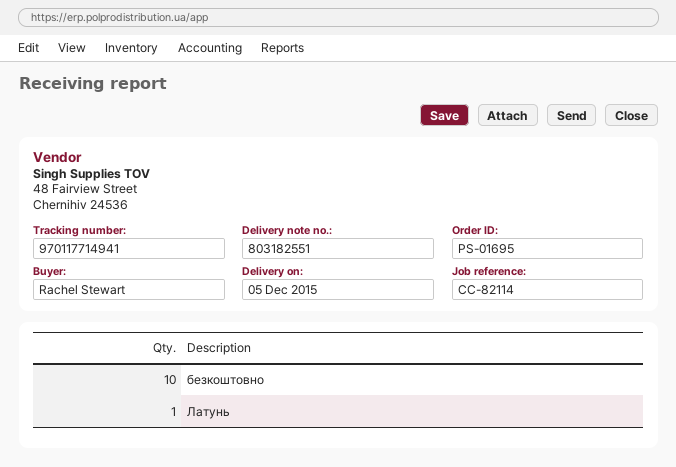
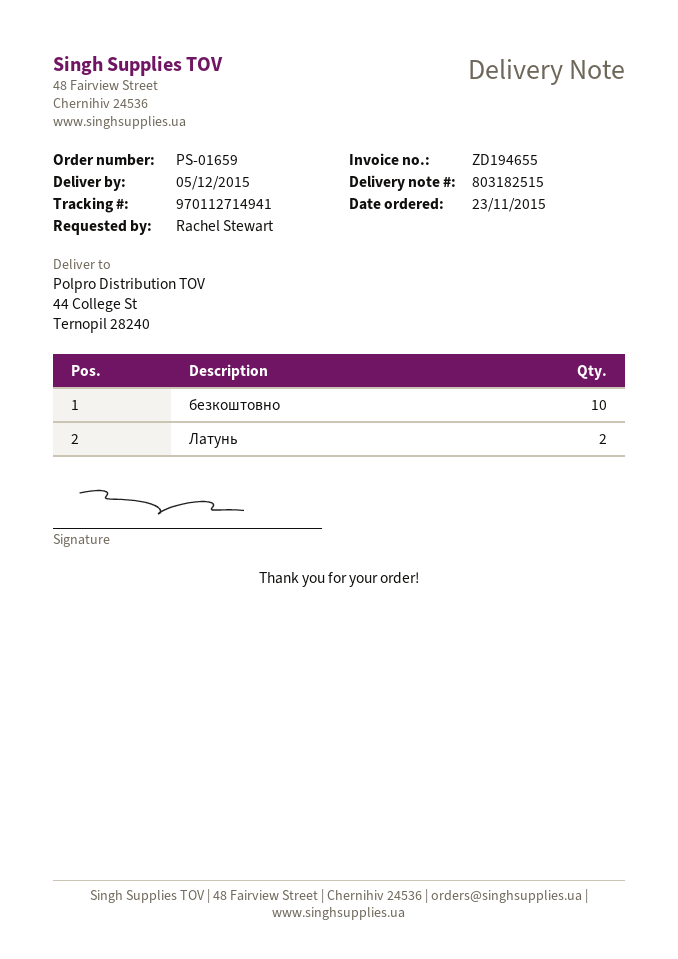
order number: PS-01695 -> PS-01659
delivery note number: 803182551 -> 803182515
tracking number: 970117714941 -> 970112714941
Латунь: 1 -> 2

